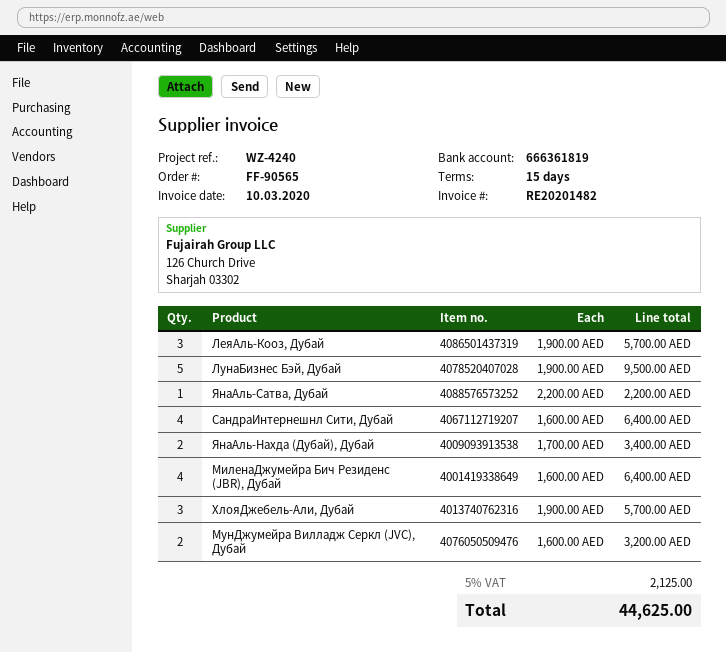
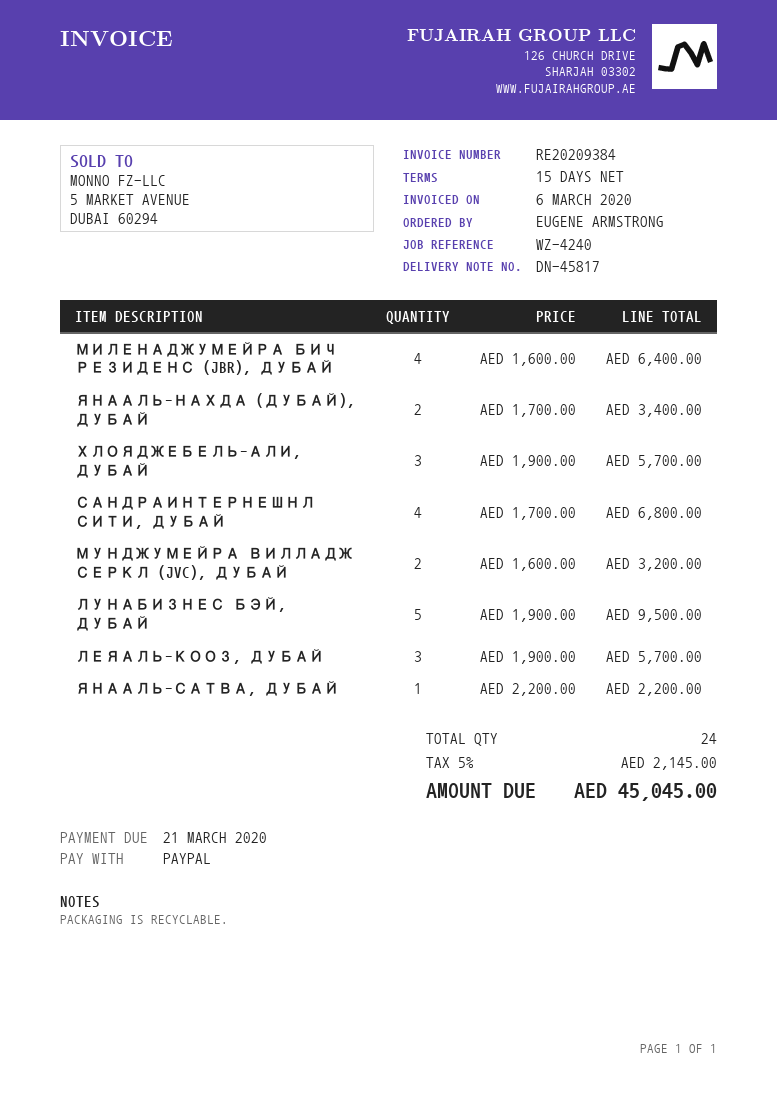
invoice number: RE20201482 -> RE20209384
invoice date: 2020-03-10 -> 2020-03-06
СандраИнтернешнл Сити, Дубай: 4 x 1600.00 = 6400.00 -> 4 x 1700.00 = 6800.00
tax: 5% = 2125.00 -> 5% = 2145.00
total: 44625.00 -> 45045.00

